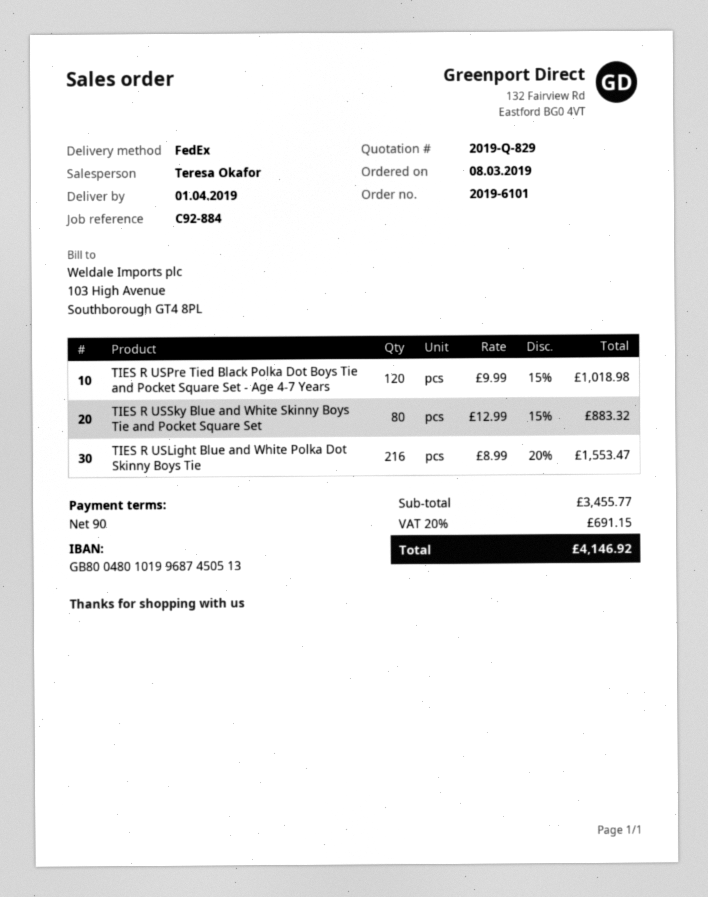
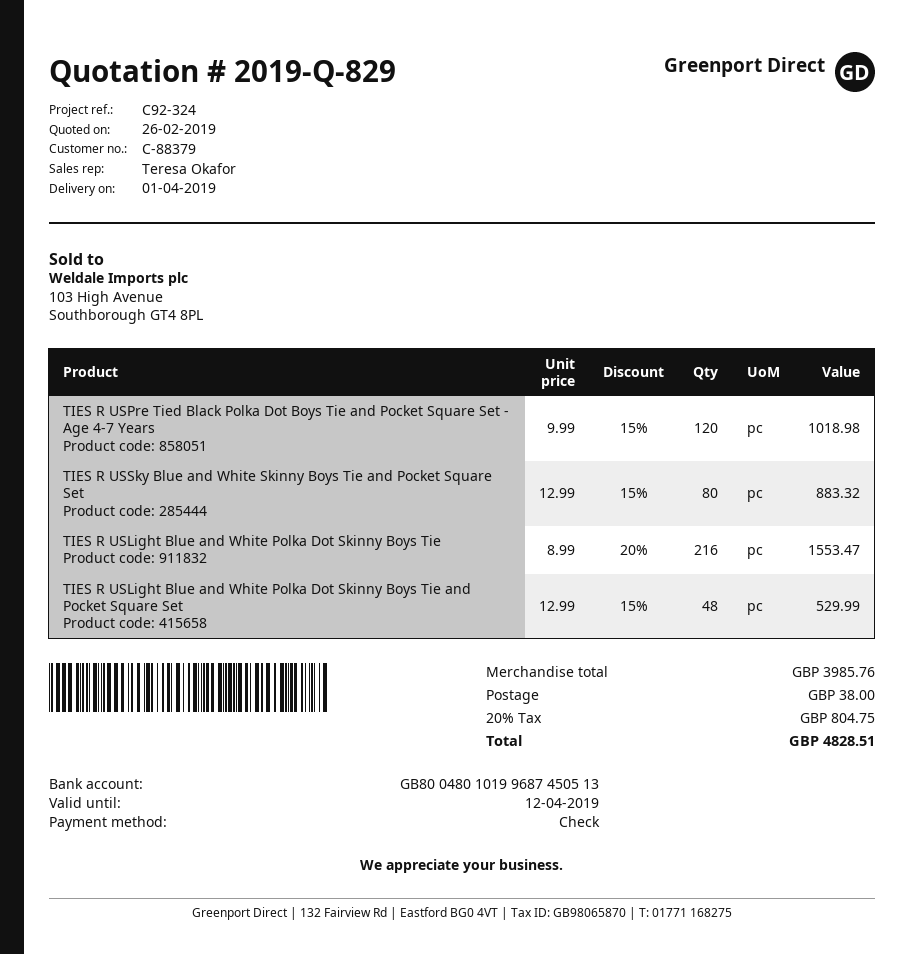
reference: C92-884 -> C92-324
TIES R USLight Blue and White Polka Dot Skinny Boys Tie and Pocket Square Set: none -> 48 x 12.99 - 15% = 529.99
subtotal: 3455.77 -> 3985.76
shipping: none -> 38.00
tax: 20% = 691.15 -> 20% = 804.75
total: 4146.92 -> 4828.51

